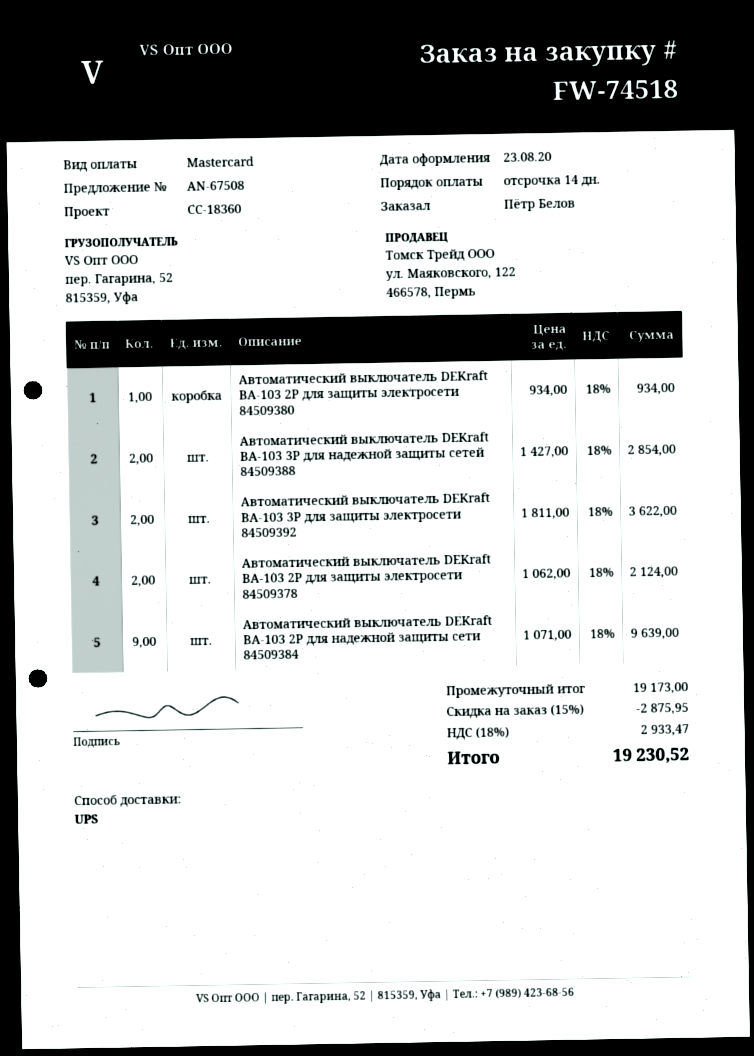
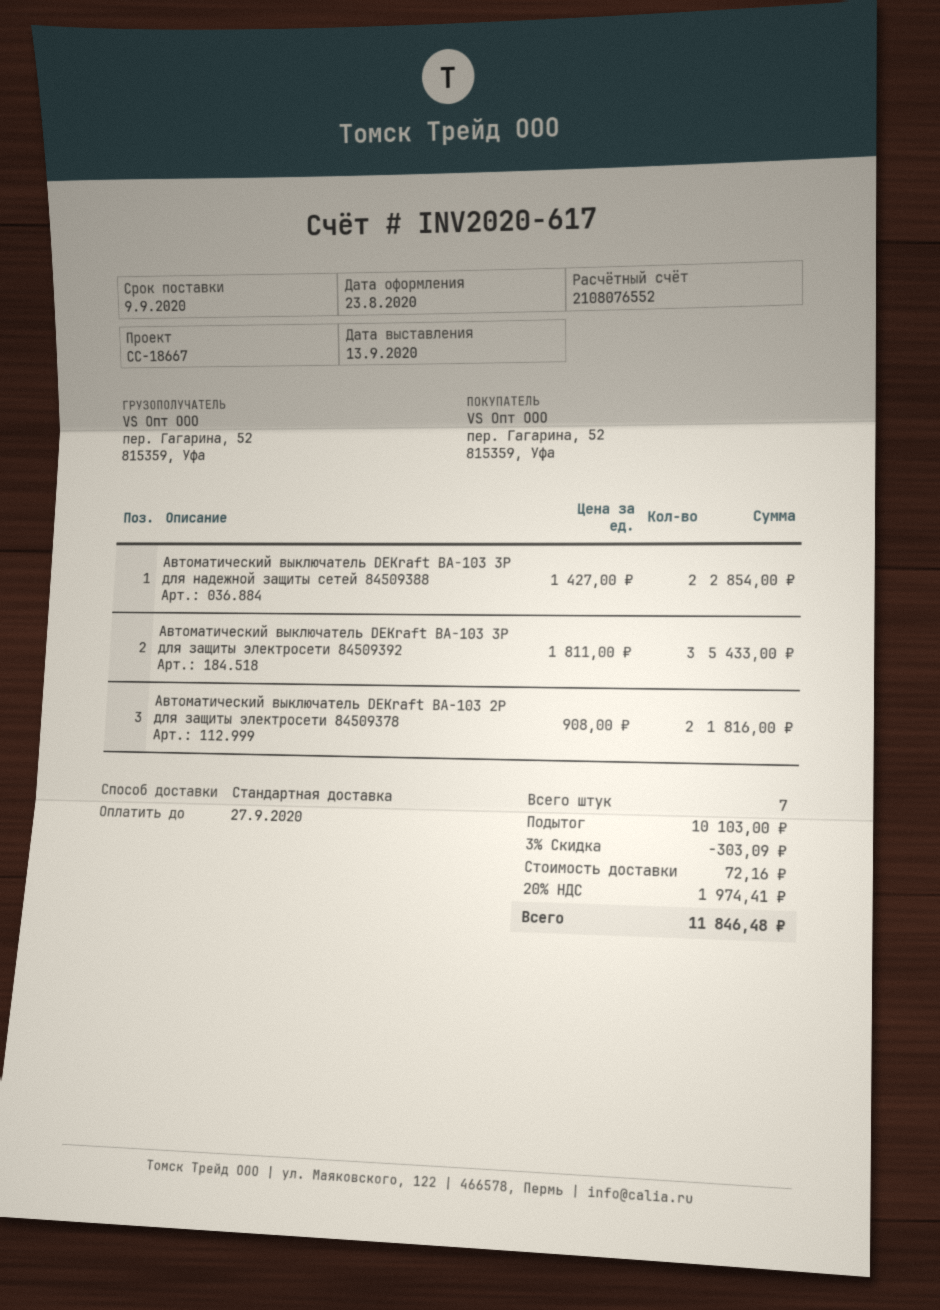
reference: CC-18360 -> CC-18667
shipping method: UPS -> standard
Автоматический выключатель DEKraft ВА-103 2P для защиты электросети 84509380: 1 x 934.00 = 934.00 -> none
Автоматический выключатель DEKraft ВА-103 3P для защиты электросети 84509392: 2 x 1811.00 = 3622.00 -> 3 x 1811.00 = 5433.00
Автоматический выключатель DEKraft ВА-103 2P для защиты электросети 84509378: 2 x 1062.00 = 2124.00 -> 2 x 908.00 = 1816.00
Автоматический выключатель DEKraft ВА-103 2P для надежной защиты сети 84509384: 9 x 1071.00 = 9639.00 -> none
subtotal: 19173.00 -> 10103.00
discount: 15% = 2875.95 -> 3% = 303.09
shipping: none -> 72.16
tax: 18% = 2933.47 -> 20% = 1974.41
total: 19230.52 -> 11846.48

